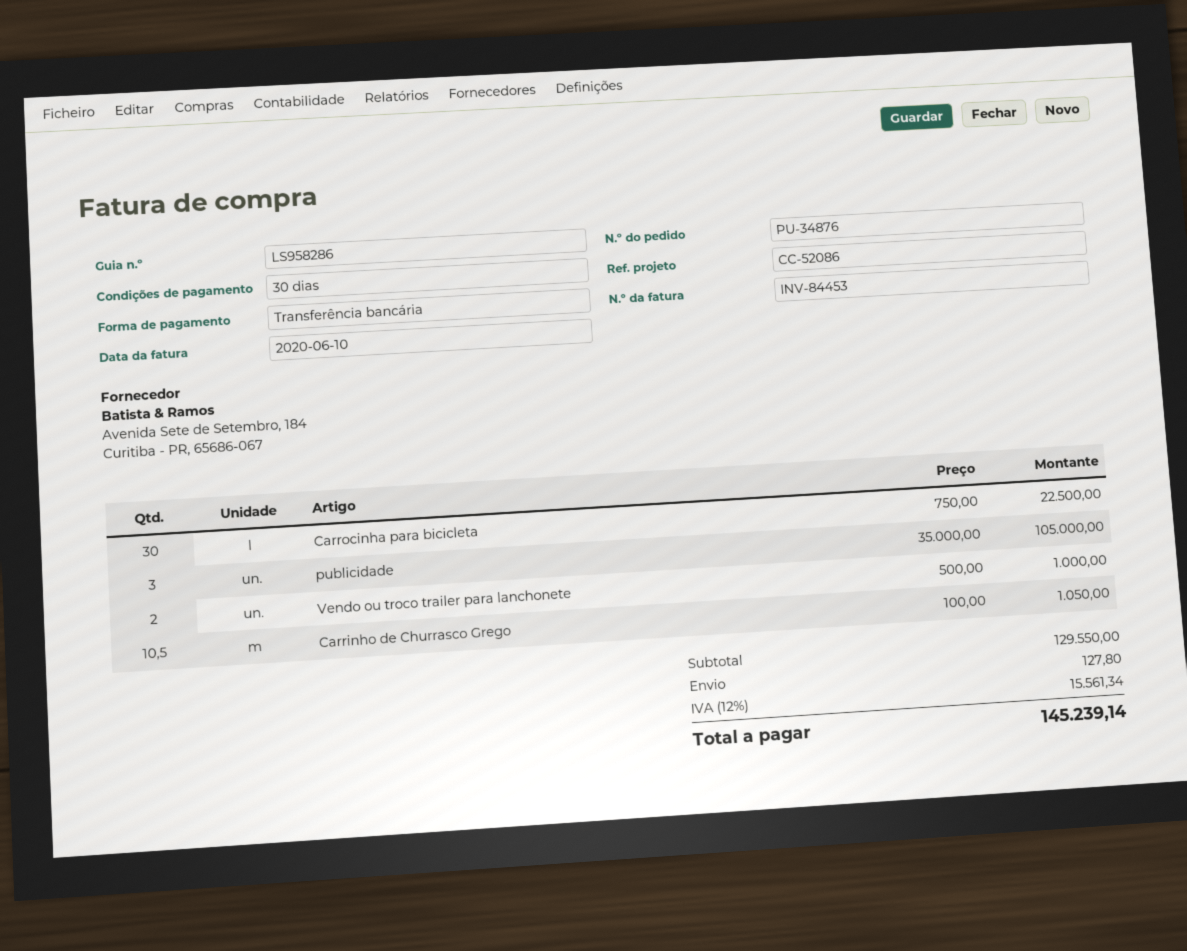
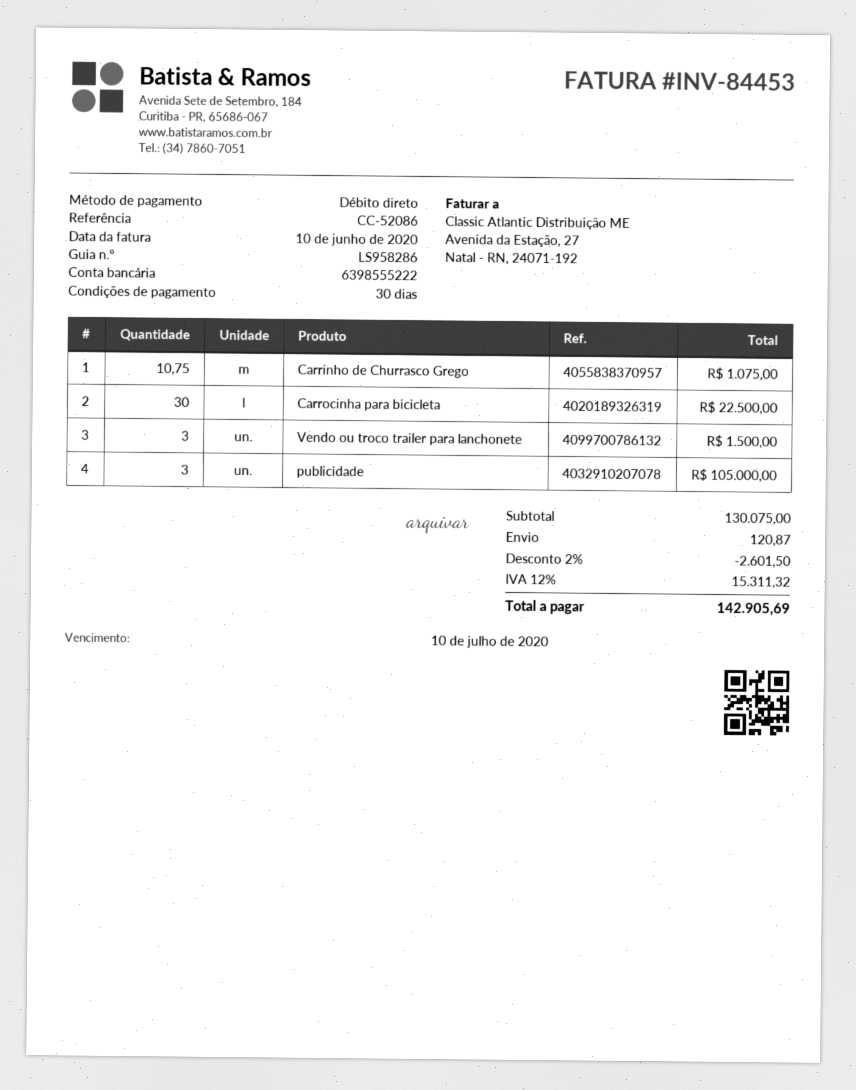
payment method: bank transfer -> direct debit
Vendo ou troco trailer para lanchonete: 2 for 1000.00 -> 3 for 1500.00
Carrinho de Churrasco Grego: 10.5 for 1050.00 -> 10.75 for 1075.00
subtotal: 129550.00 -> 130075.00
discount: none -> 2% = 2601.50
shipping: 127.80 -> 120.87
tax: 12% = 15561.34 -> 12% = 15311.32
total: 145239.14 -> 142905.69

